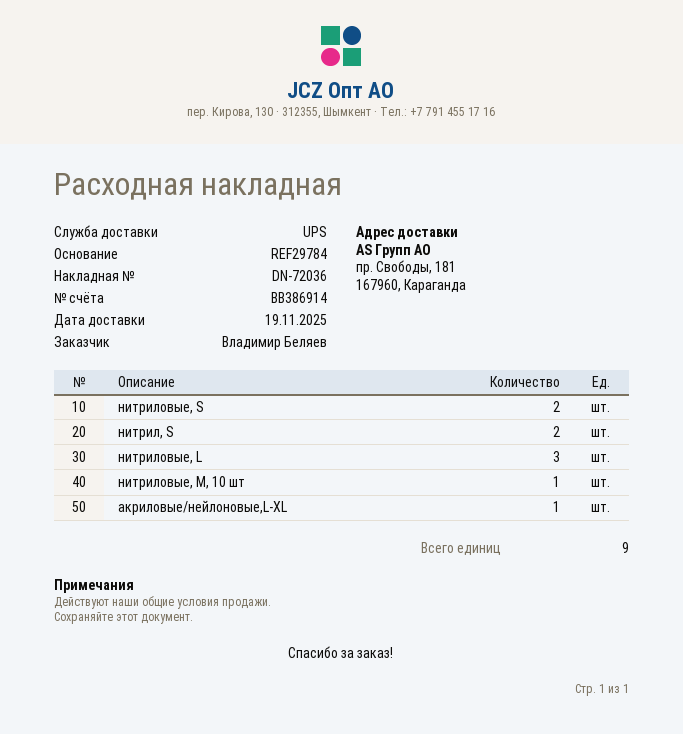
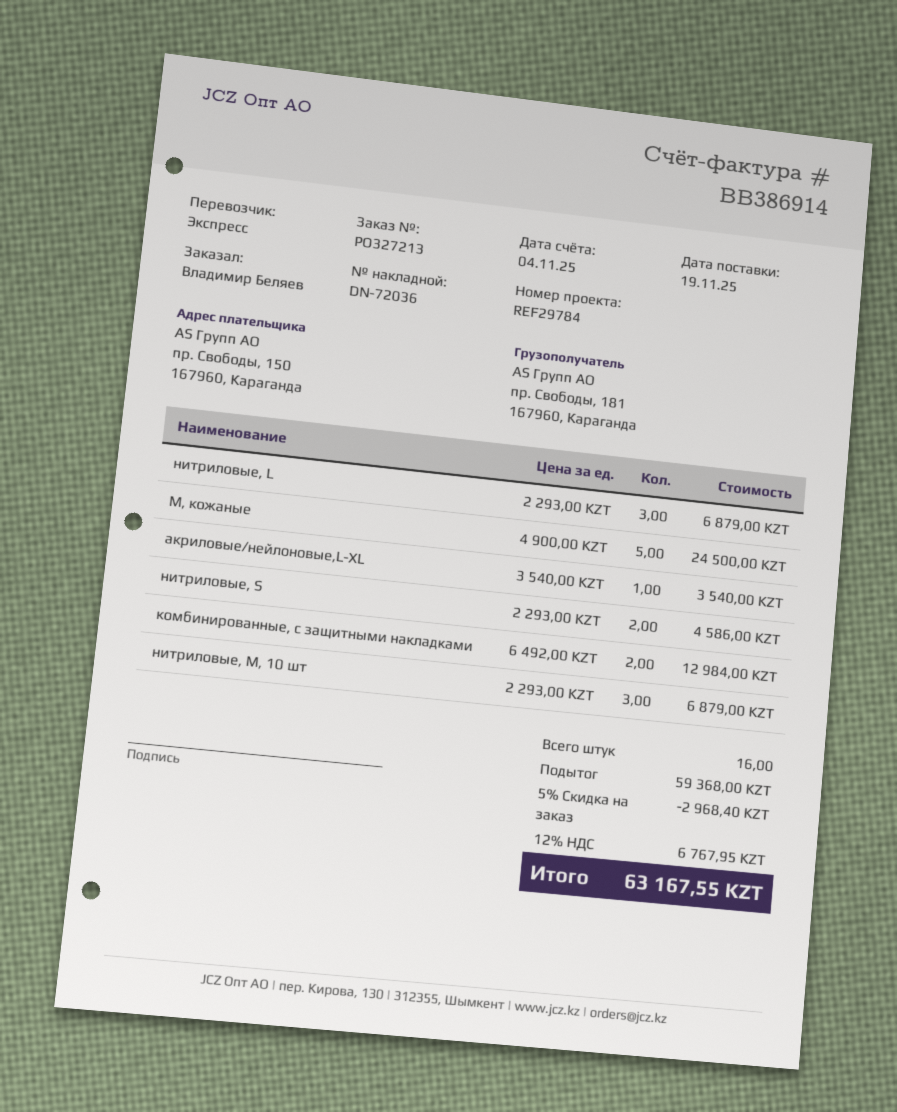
shipping method: UPS -> express
нитрил, S: 2 -> none
нитриловые, М, 10 шт: 1 -> 3
M, кожаные: none -> 5
комбинированные, с защитными накладками: none -> 2
total quantity: 9 -> 16

